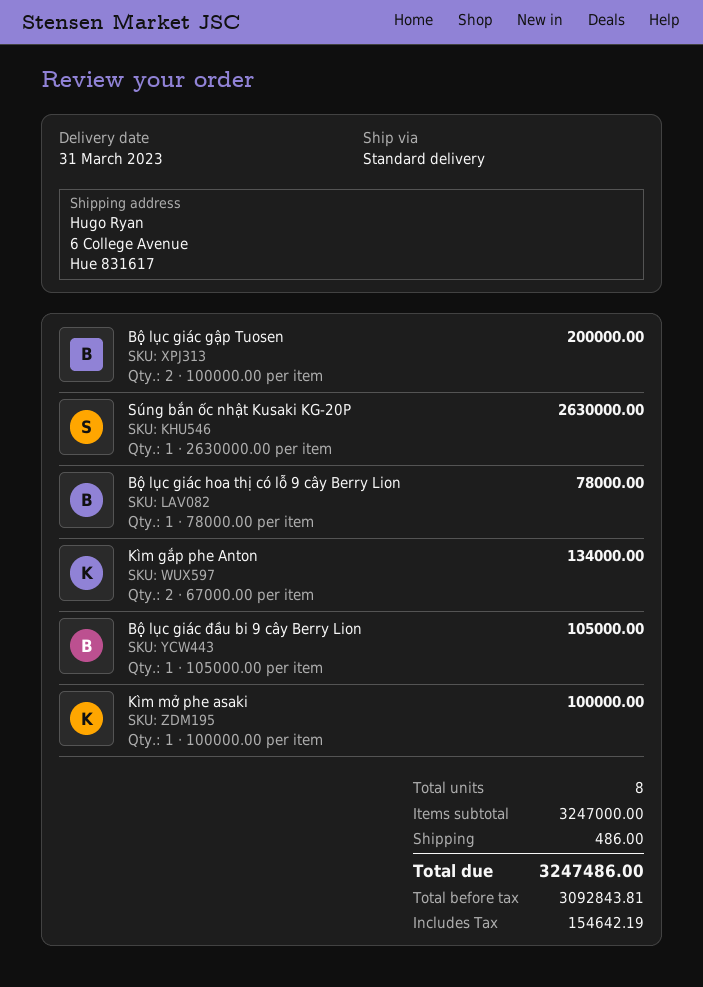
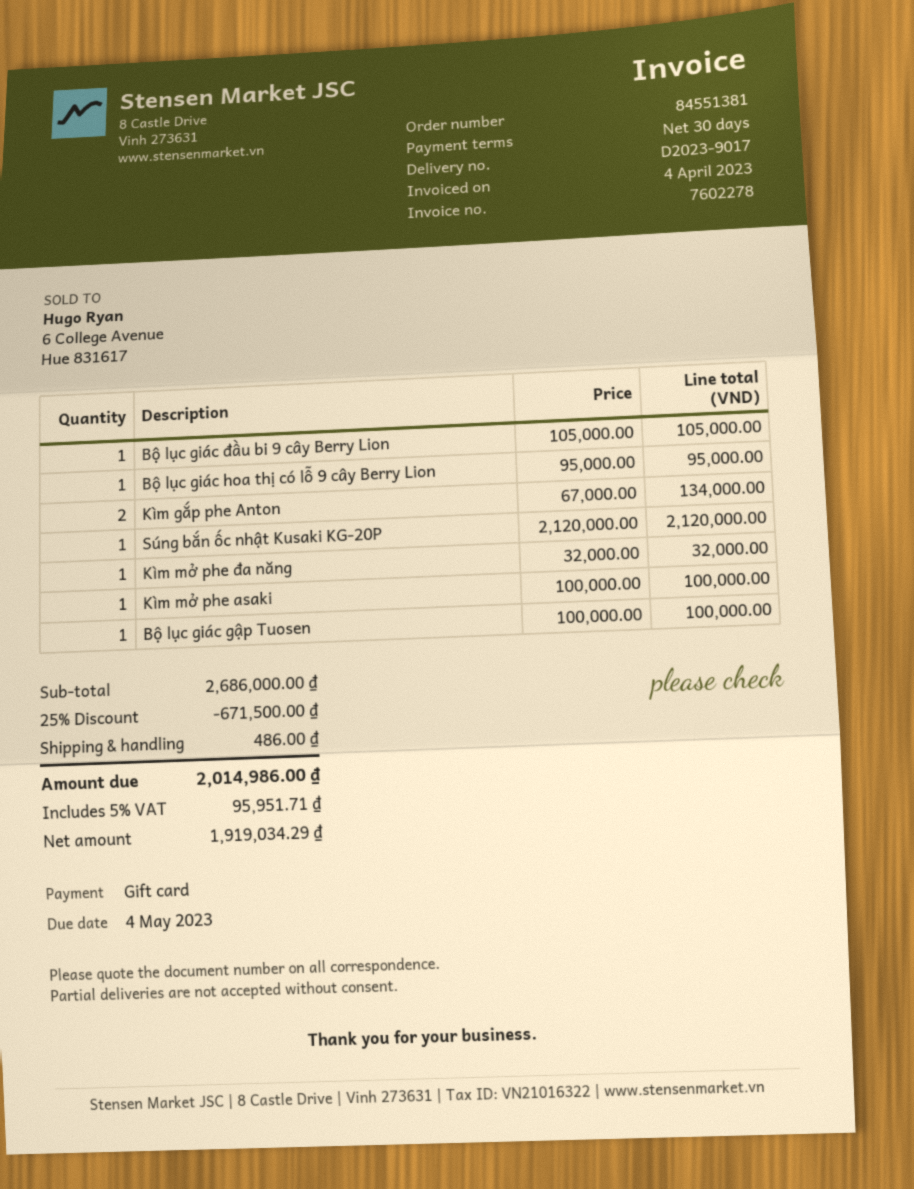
Bộ lục giác gập Tuosen: 2 x 100000.00 = 200000.00 -> 1 x 100000.00 = 100000.00
Súng bắn ốc nhật Kusaki KG-20P: 1 x 2630000.00 = 2630000.00 -> 1 x 2120000.00 = 2120000.00
Bộ lục giác hoa thị có lỗ 9 cây Berry Lion: 1 x 78000.00 = 78000.00 -> 1 x 95000.00 = 95000.00
Kìm mở phe đa năng: none -> 1 x 32000.00 = 32000.00
subtotal: 3247000.00 -> 2686000.00
discount: none -> 25% = 671500.00
net: 3092843.81 -> 1919034.29
tax: 154642.19 -> 95951.71
total: 3247486.00 -> 2014986.00

